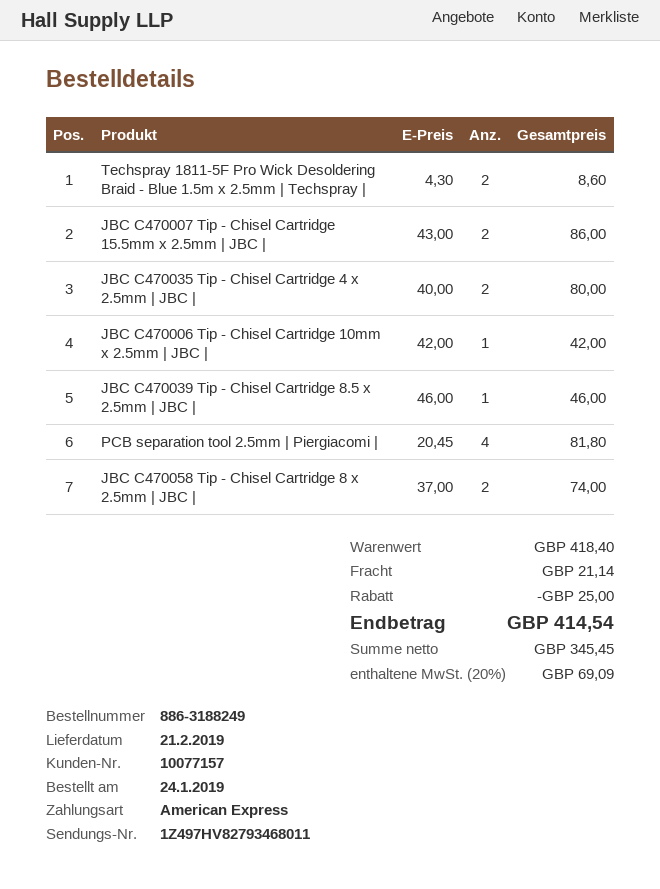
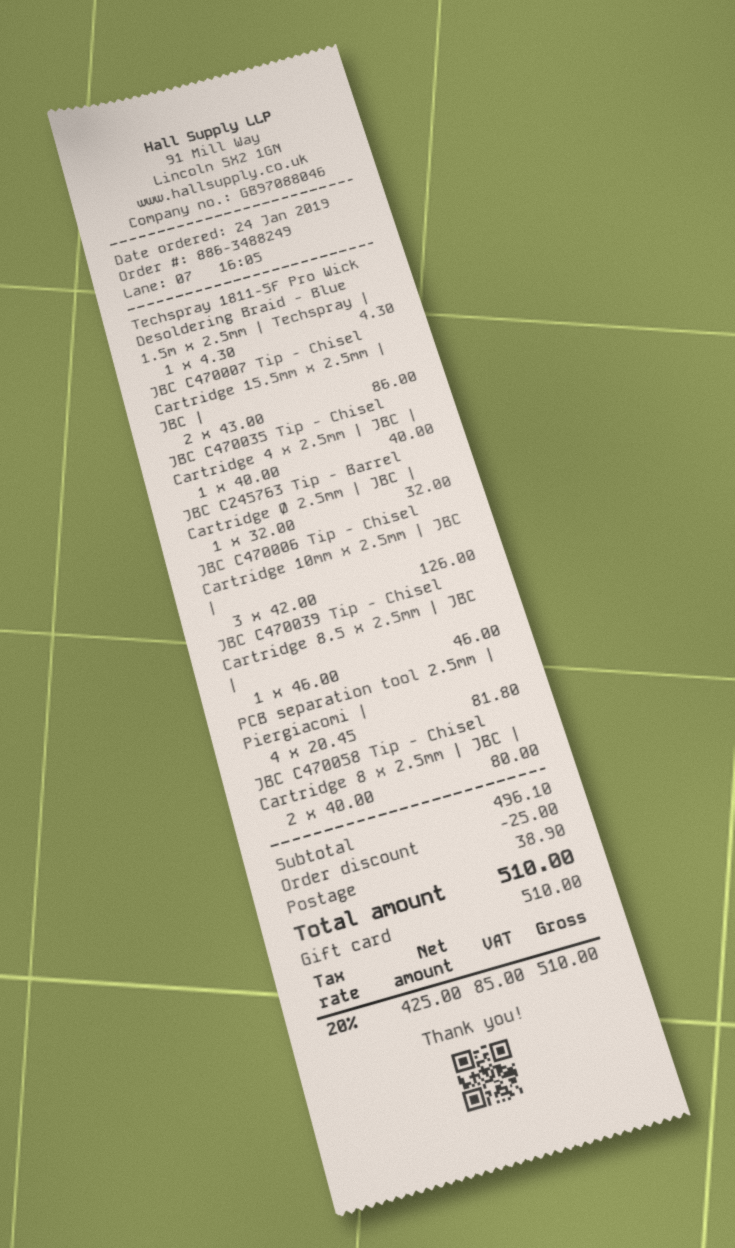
order number: 886-3188249 -> 886-3488249
payment method: American Express -> gift card
Techspray 1811-5F Pro Wick Desoldering Braid - Blue 1.5m x 2.5mm | Techspray |: 2 x 4.30 = 8.60 -> 1 x 4.30 = 4.30
JBC C470035 Tip - Chisel Cartridge 4 x 2.5mm | JBC |: 2 x 40.00 = 80.00 -> 1 x 40.00 = 40.00
JBC C470006 Tip - Chisel Cartridge 10mm x 2.5mm | JBC |: 1 x 42.00 = 42.00 -> 3 x 42.00 = 126.00
JBC C470058 Tip - Chisel Cartridge 8 x 2.5mm | JBC |: 2 x 37.00 = 74.00 -> 2 x 40.00 = 80.00
JBC C245763 Tip - Barrel Cartridge Ø 2.5mm | JBC |: none -> 1 x 32.00 = 32.00
subtotal: 418.40 -> 496.10
shipping: 21.14 -> 38.90
net: 345.45 -> 425.00
tax: 20% = 69.09 -> 20% = 85.00
total: 414.54 -> 510.00

